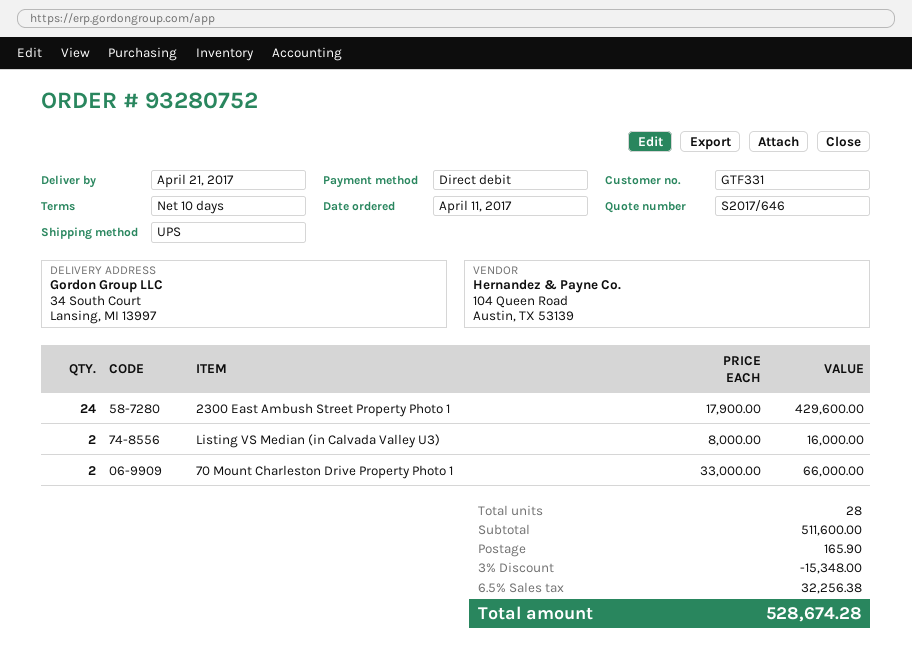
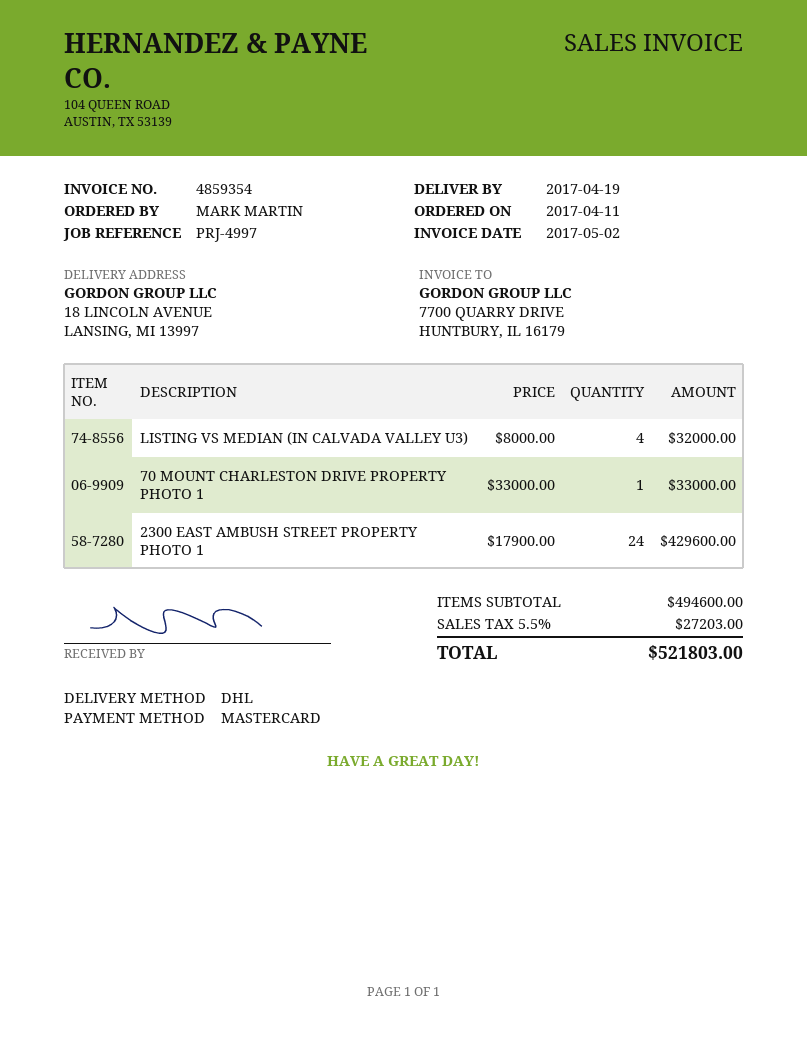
delivery date: 2017-04-21 -> 2017-04-19
payment method: direct debit -> Mastercard
shipping method: UPS -> DHL
ship to: 34 South Court, Lansing, MI 13997 -> 18 LINCOLN AVENUE, LANSING, MI 13997
Listing VS Median (in Calvada Valley U3): 2 x 8000.00 = 16000.00 -> 4 x 8000.00 = 32000.00
70 Mount Charleston Drive Property Photo 1: 2 x 33000.00 = 66000.00 -> 1 x 33000.00 = 33000.00
subtotal: 511600.00 -> 494600.00
discount: 3% = 15348.00 -> none
shipping: 165.90 -> none
tax: 6.5% = 32256.38 -> 5.5% = 27203.00
total: 528674.28 -> 521803.00

